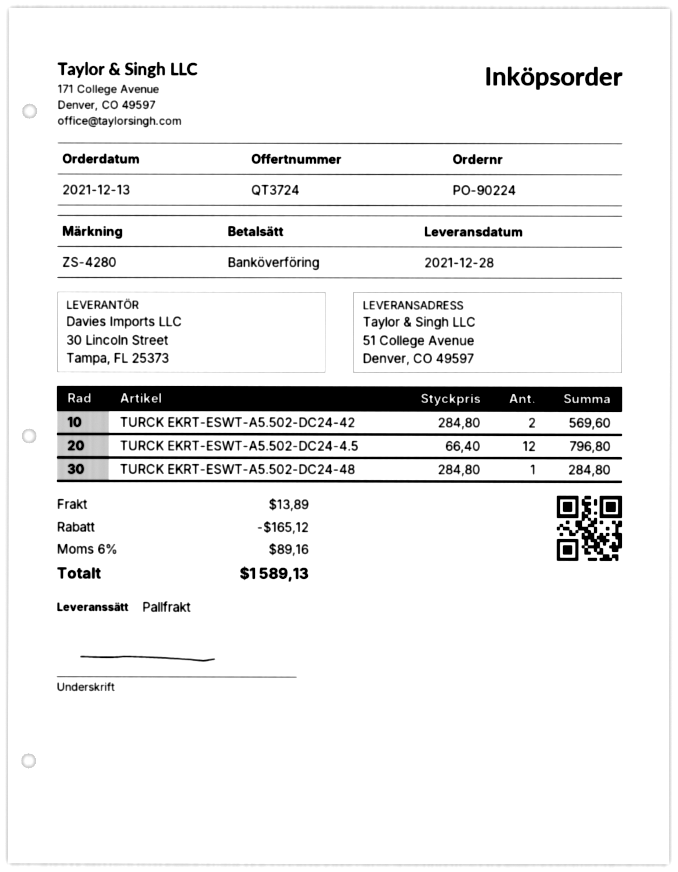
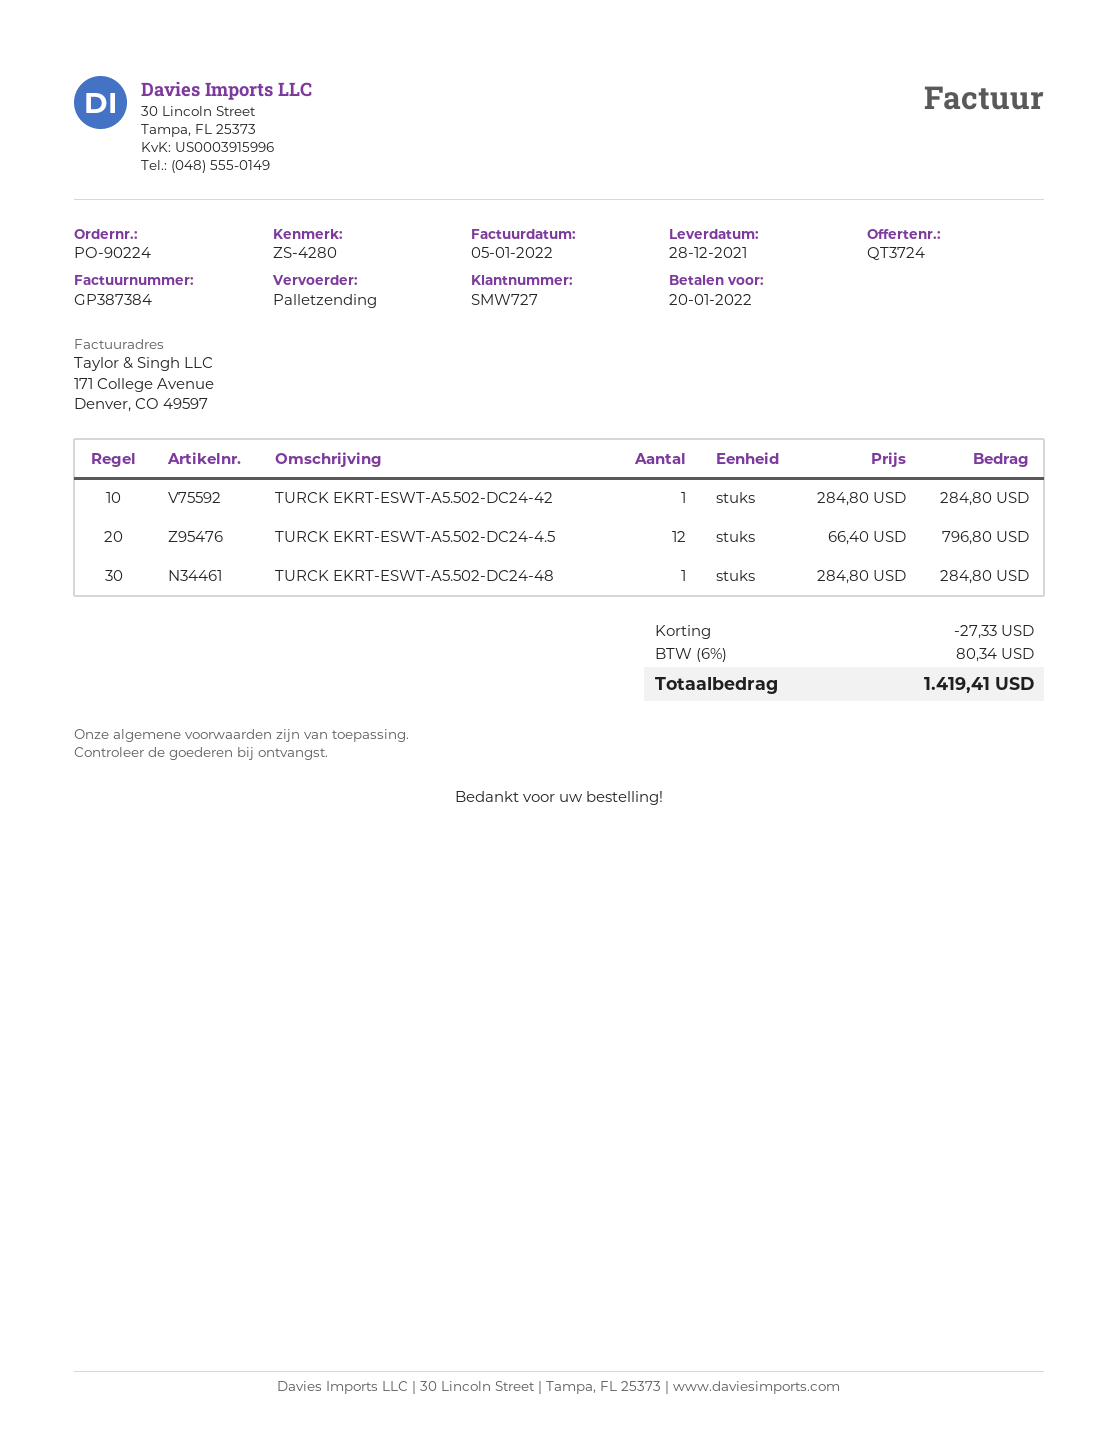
TURCK EKRT-ESWT-A5.502-DC24-42: 2 x 284.80 = 569.60 -> 1 x 284.80 = 284.80
discount: 165.12 -> 27.33
shipping: 13.89 -> none
tax: 6% = 89.16 -> 6% = 80.34
total: 1589.13 -> 1419.41

